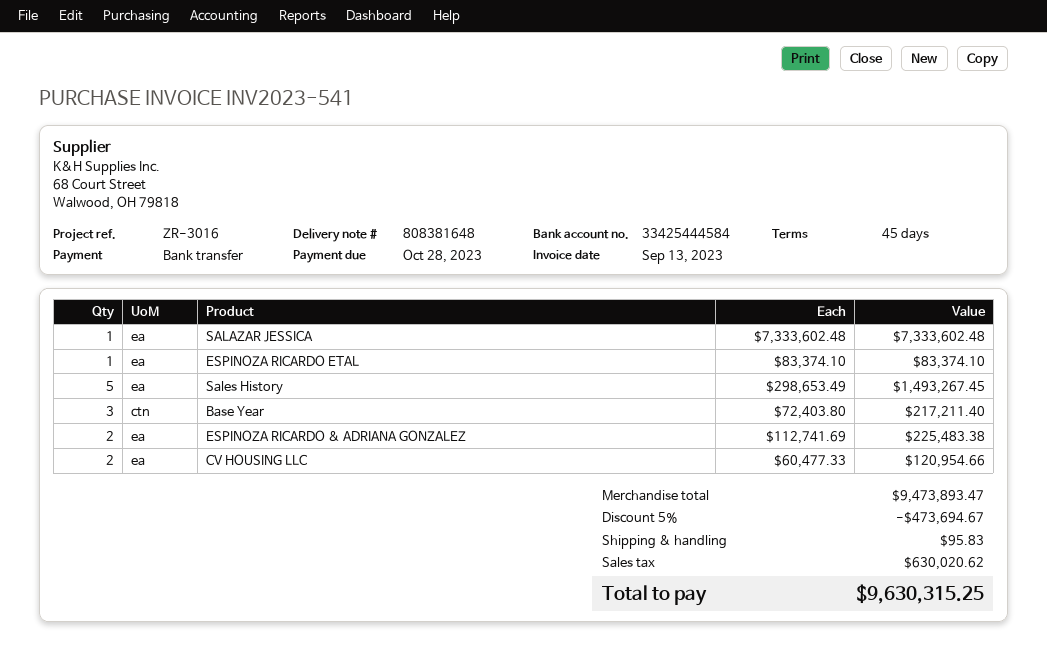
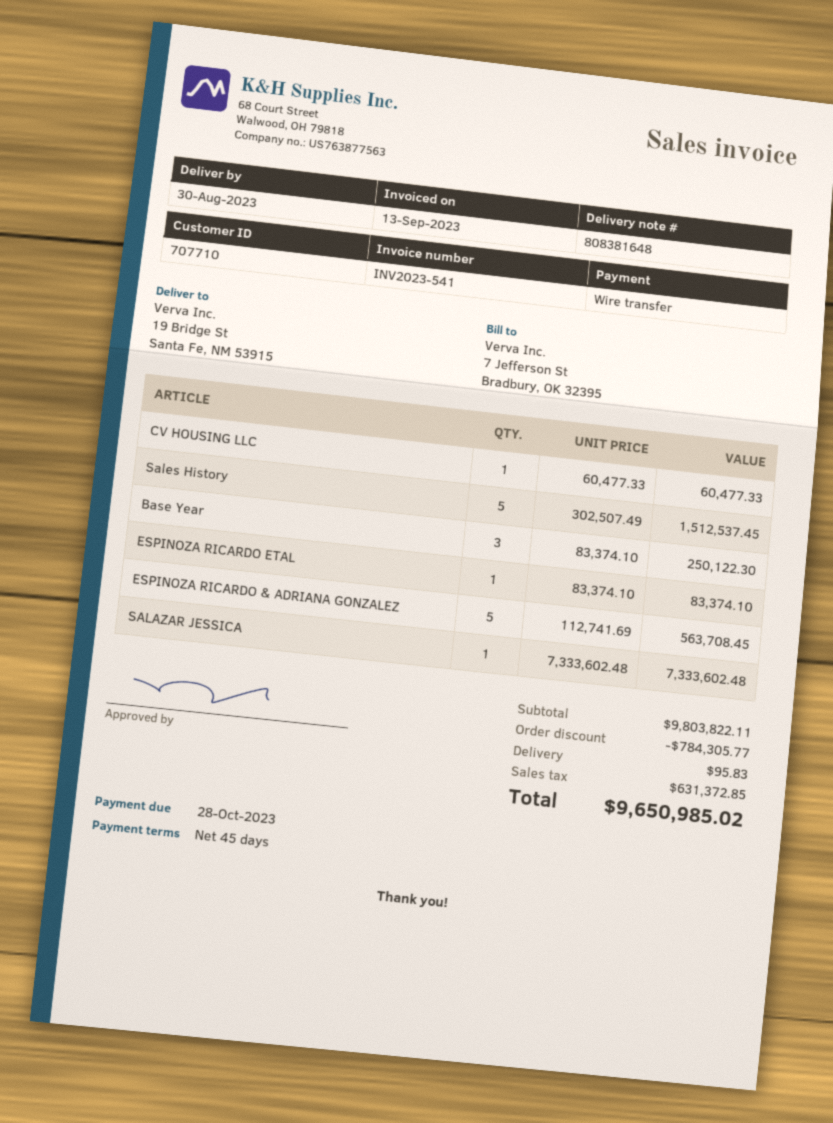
Sales History: 5 x 298653.49 = 1493267.45 -> 5 x 302507.49 = 1512537.45
Base Year: 3 x 72403.80 = 217211.40 -> 3 x 83374.10 = 250122.30
ESPINOZA RICARDO & ADRIANA GONZALEZ: 2 x 112741.69 = 225483.38 -> 5 x 112741.69 = 563708.45
CV HOUSING LLC: 2 x 60477.33 = 120954.66 -> 1 x 60477.33 = 60477.33
subtotal: 9473893.47 -> 9803822.11
discount: 473694.67 -> 784305.77
tax: 630020.62 -> 631372.85
total: 9630315.25 -> 9650985.02

